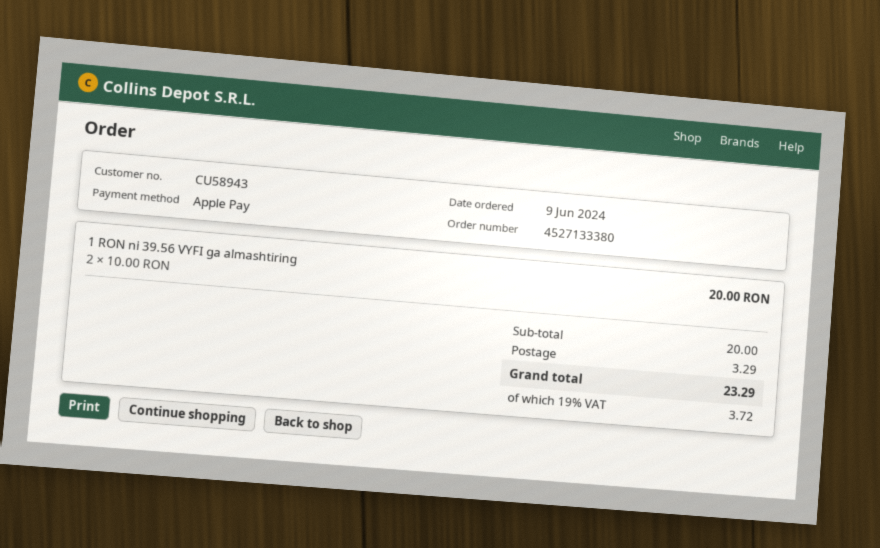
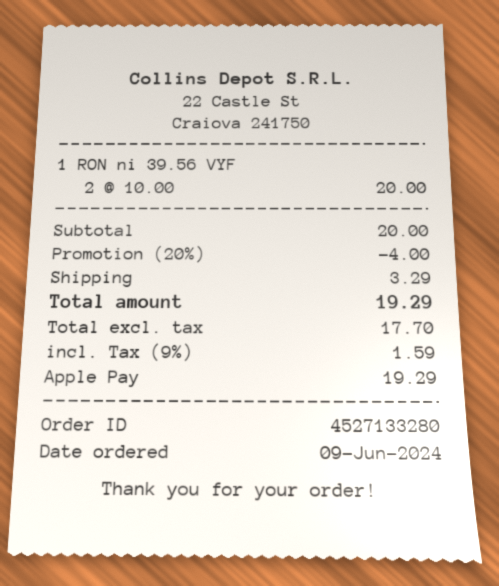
order number: 4527133380 -> 4527133280
discount: none -> 20% = 4.00
tax: 19% = 3.72 -> 9% = 1.59
total: 23.29 -> 19.29

